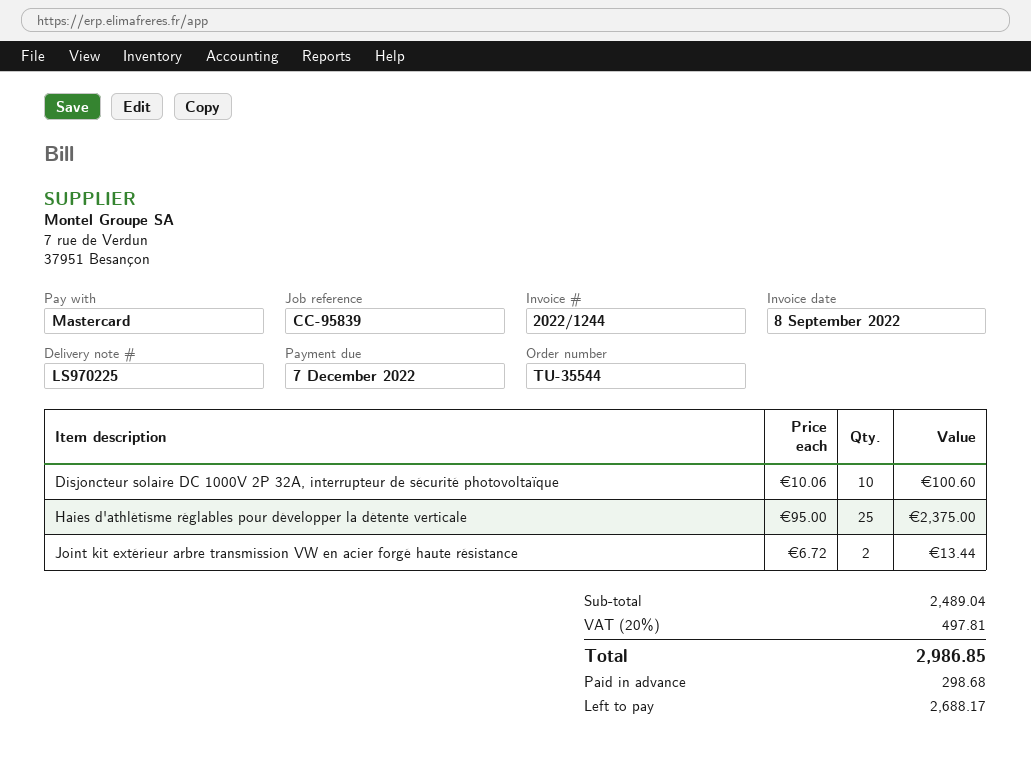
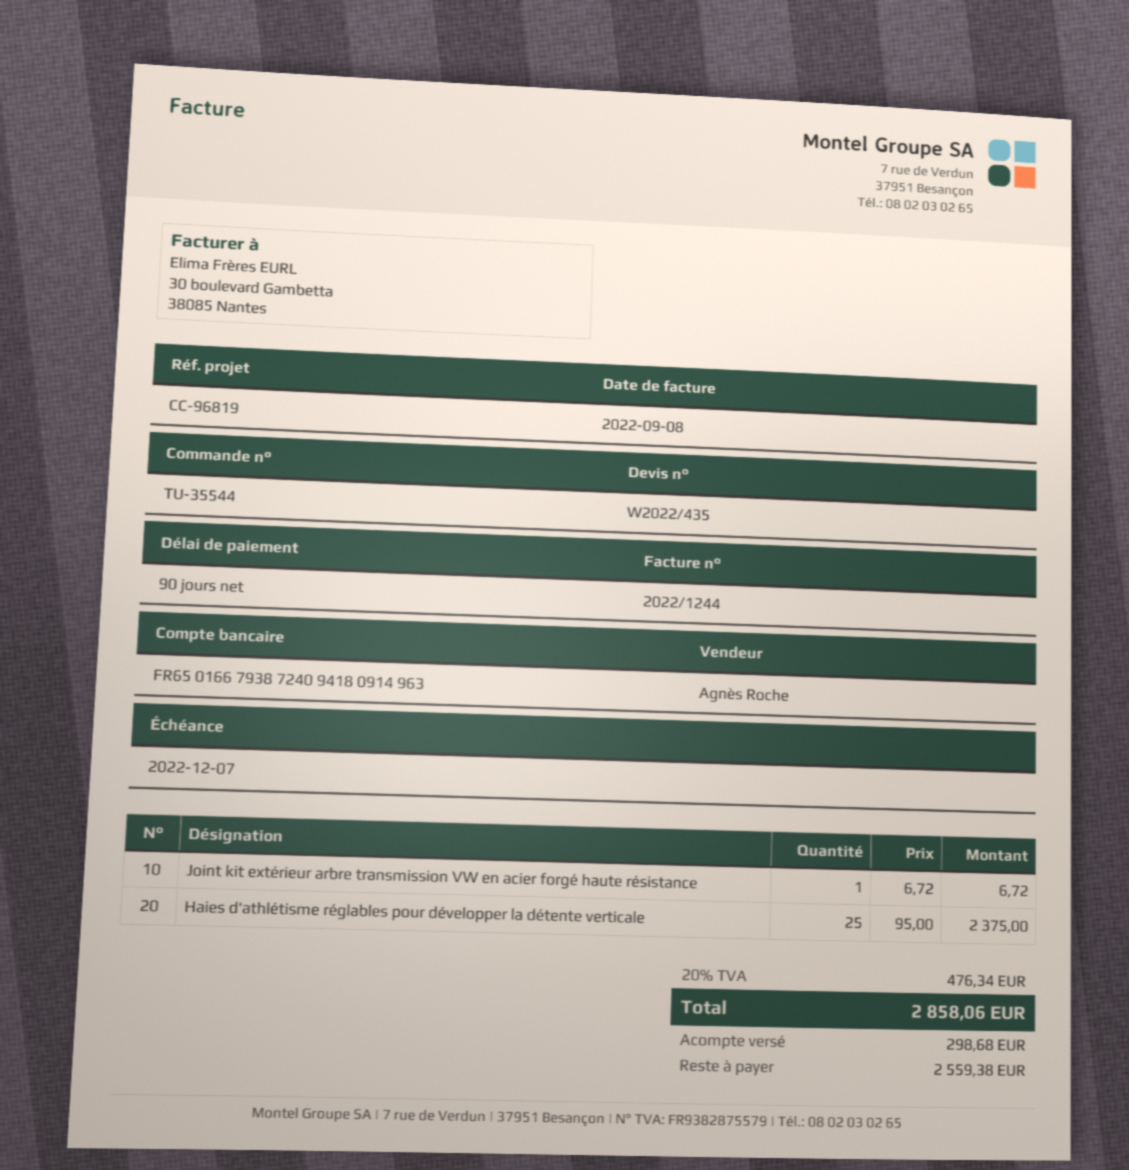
reference: CC-95839 -> CC-96819
Disjoncteur solaire DC 1000V 2P 32A, interrupteur de sécurité photovoltaïque: 10 x 10.06 = 100.60 -> none
Joint kit extérieur arbre transmission VW en acier forgé haute résistance: 2 x 6.72 = 13.44 -> 1 x 6.72 = 6.72
tax: 20% = 497.81 -> 20% = 476.34
total: 2986.85 -> 2858.06
balance: 2688.17 -> 2559.38

